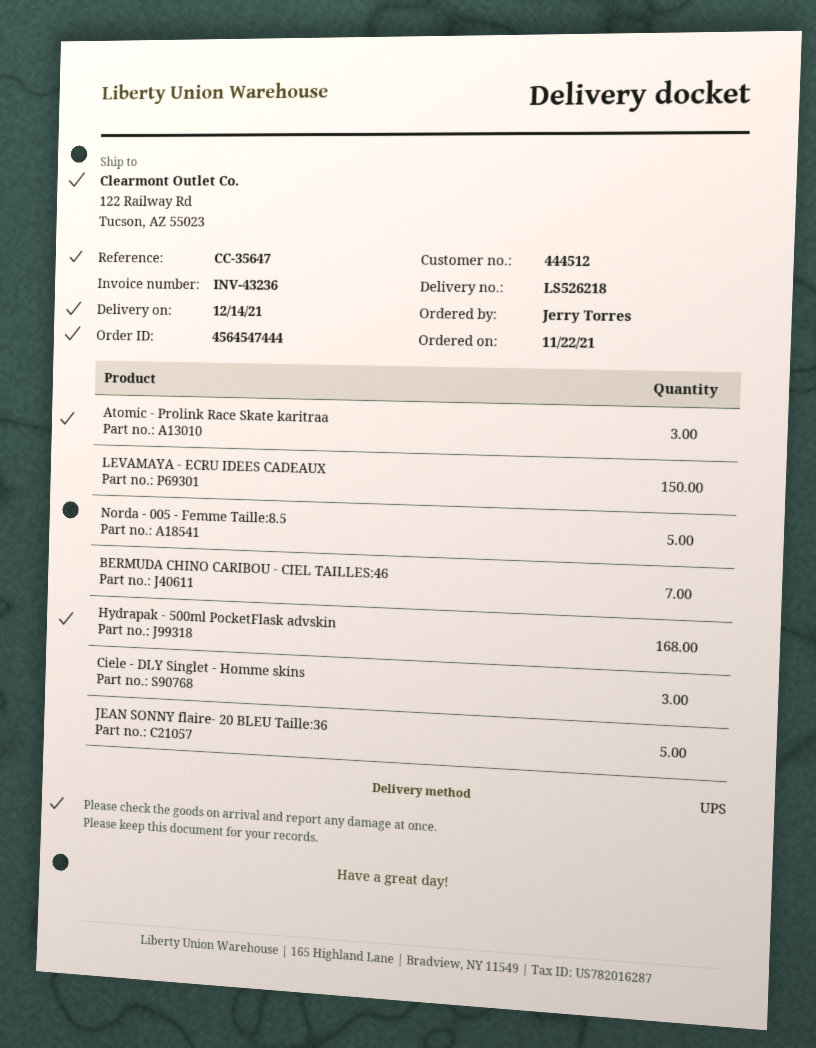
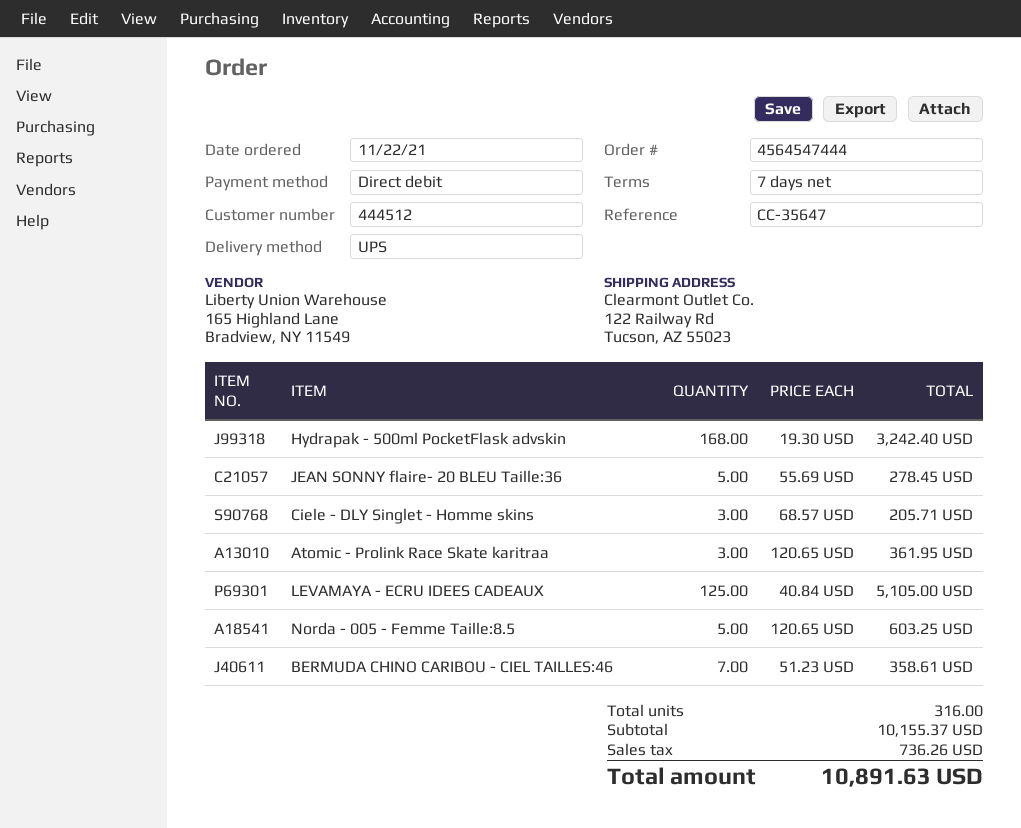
LEVAMAYA - ECRU IDEES CADEAUX: 150 -> 125

